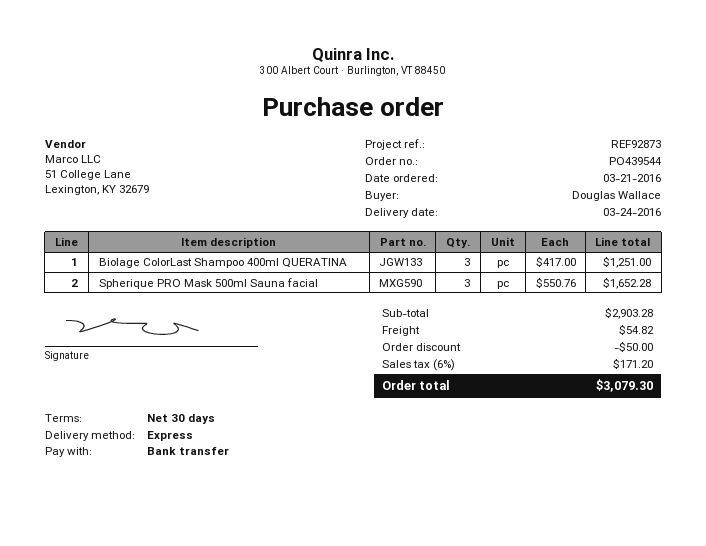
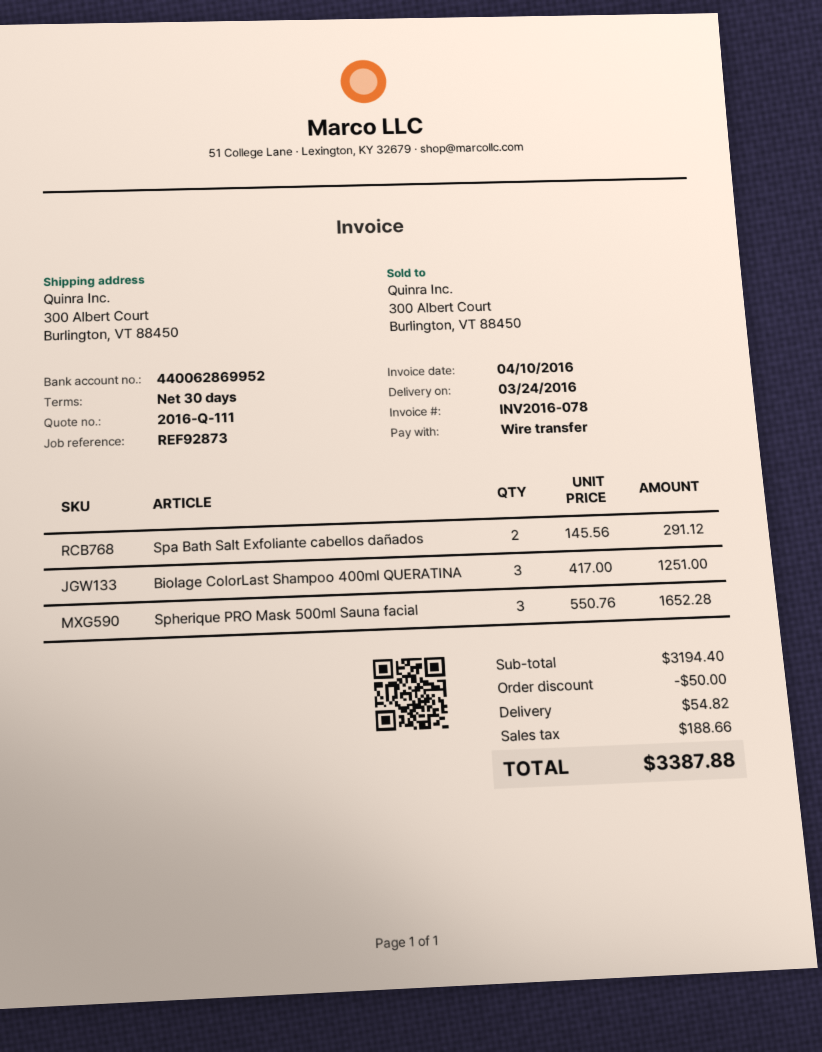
Spa Bath Salt Exfoliante cabellos dañados: none -> 2 x 145.56 = 291.12
subtotal: 2903.28 -> 3194.40
tax: 171.20 -> 188.66
total: 3079.30 -> 3387.88

